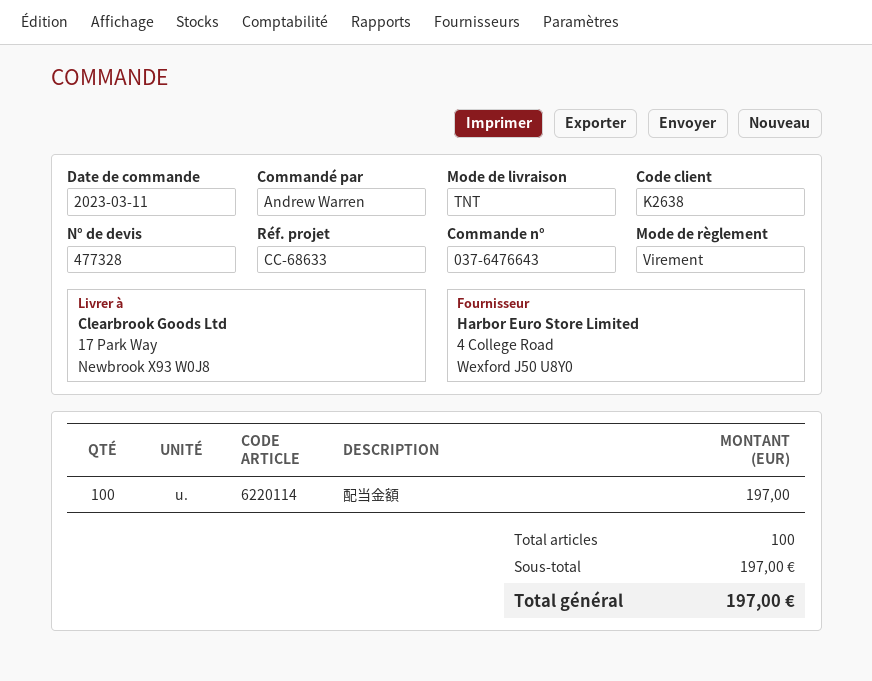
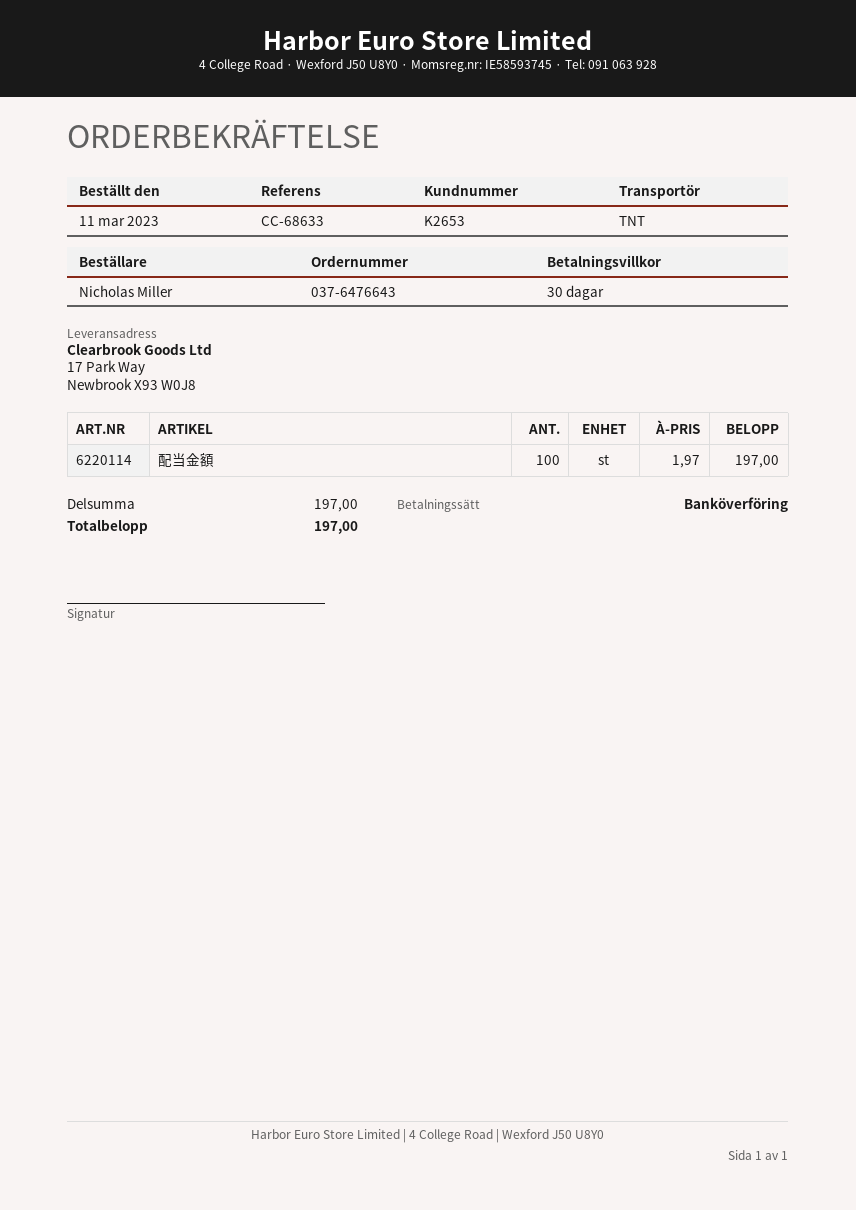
customer number: K2638 -> K2653
ordered by: Andrew Warren -> Nicholas Miller

